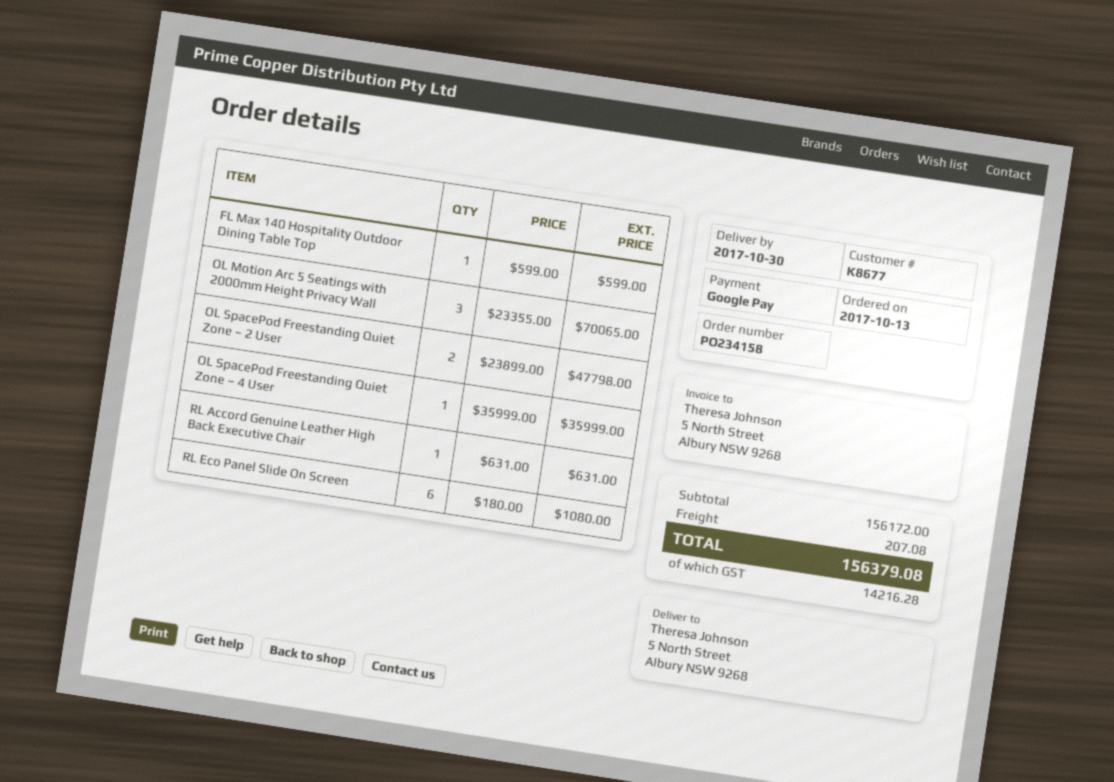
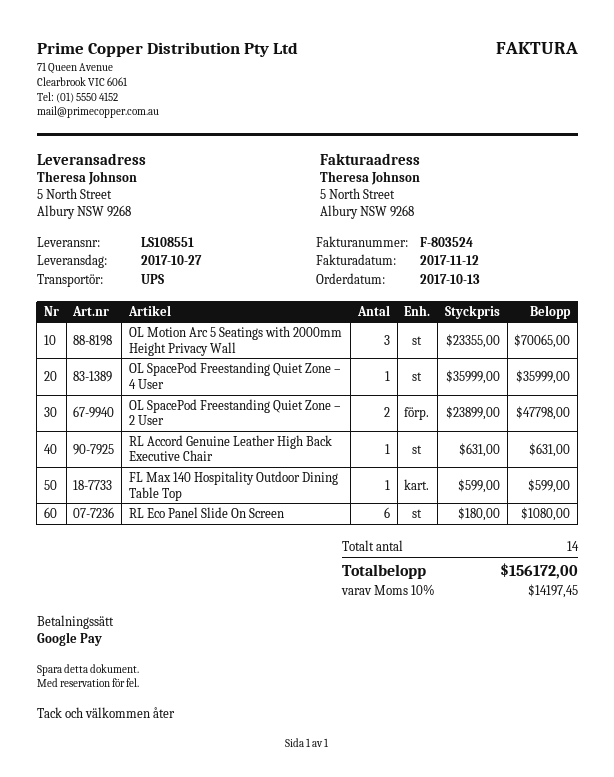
delivery date: 2017-10-30 -> 2017-10-27
shipping: 207.08 -> none
tax: 14216.28 -> 14197.45
total: 156379.08 -> 156172.00

